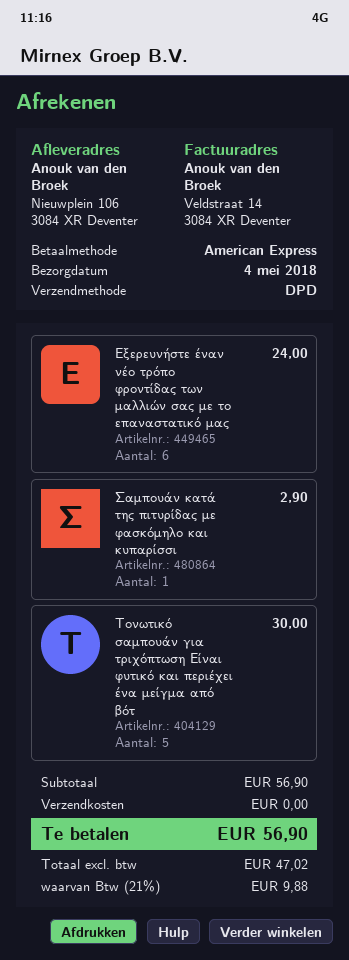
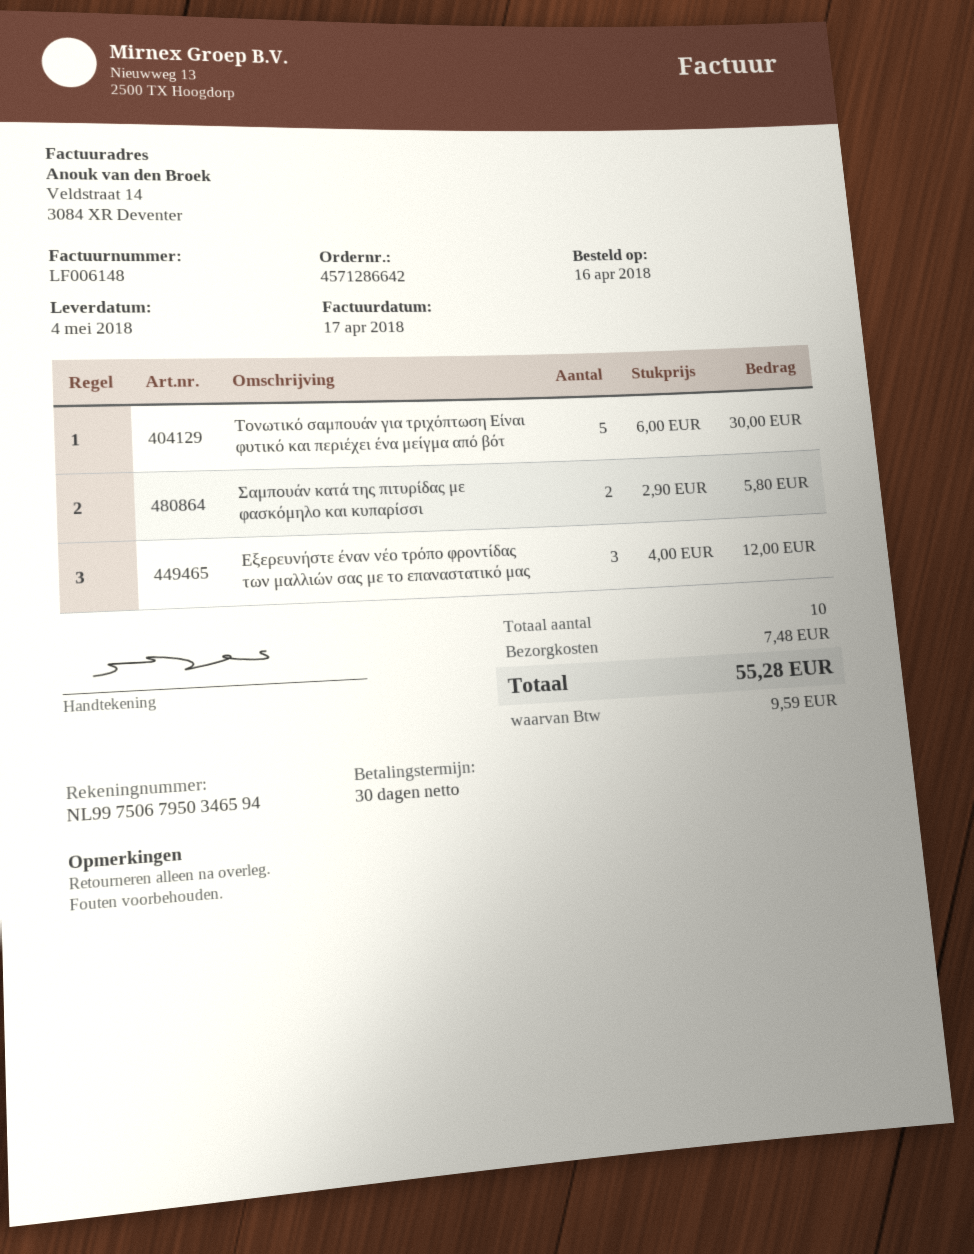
Εξερευνήστε έναν νέο τρόπο φροντίδας των μαλλιών σας με το επαναστατικό μας: 6 for 24.00 -> 3 for 12.00
Σαμπουάν κατά της πιτυρίδας με φασκόμηλο και κυπαρίσσι: 1 for 2.90 -> 2 for 5.80
shipping: 0.00 -> 7.48
tax: 9.88 -> 9.59
total: 56.90 -> 55.28

